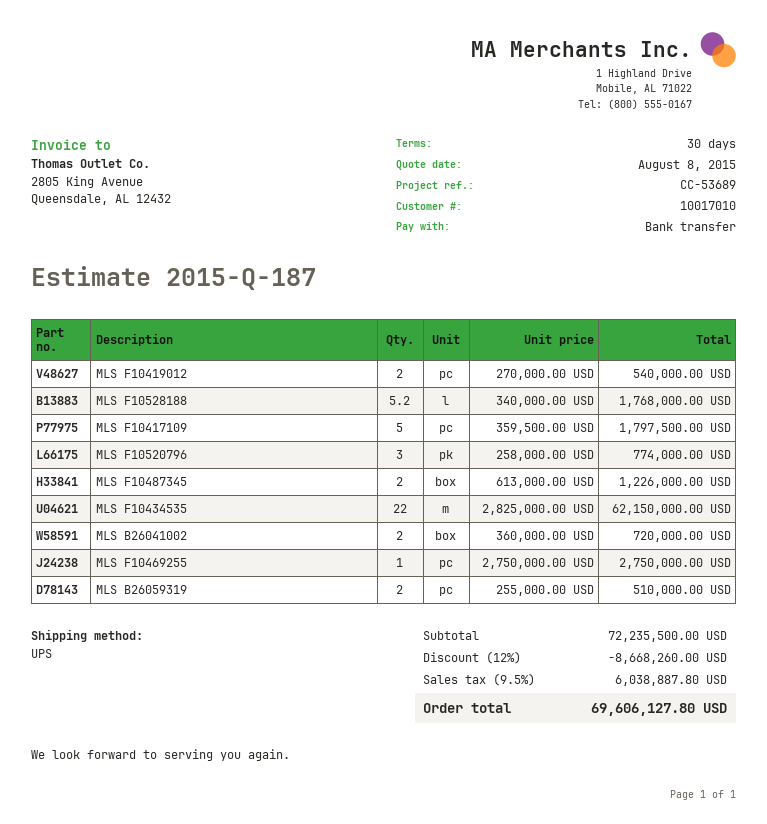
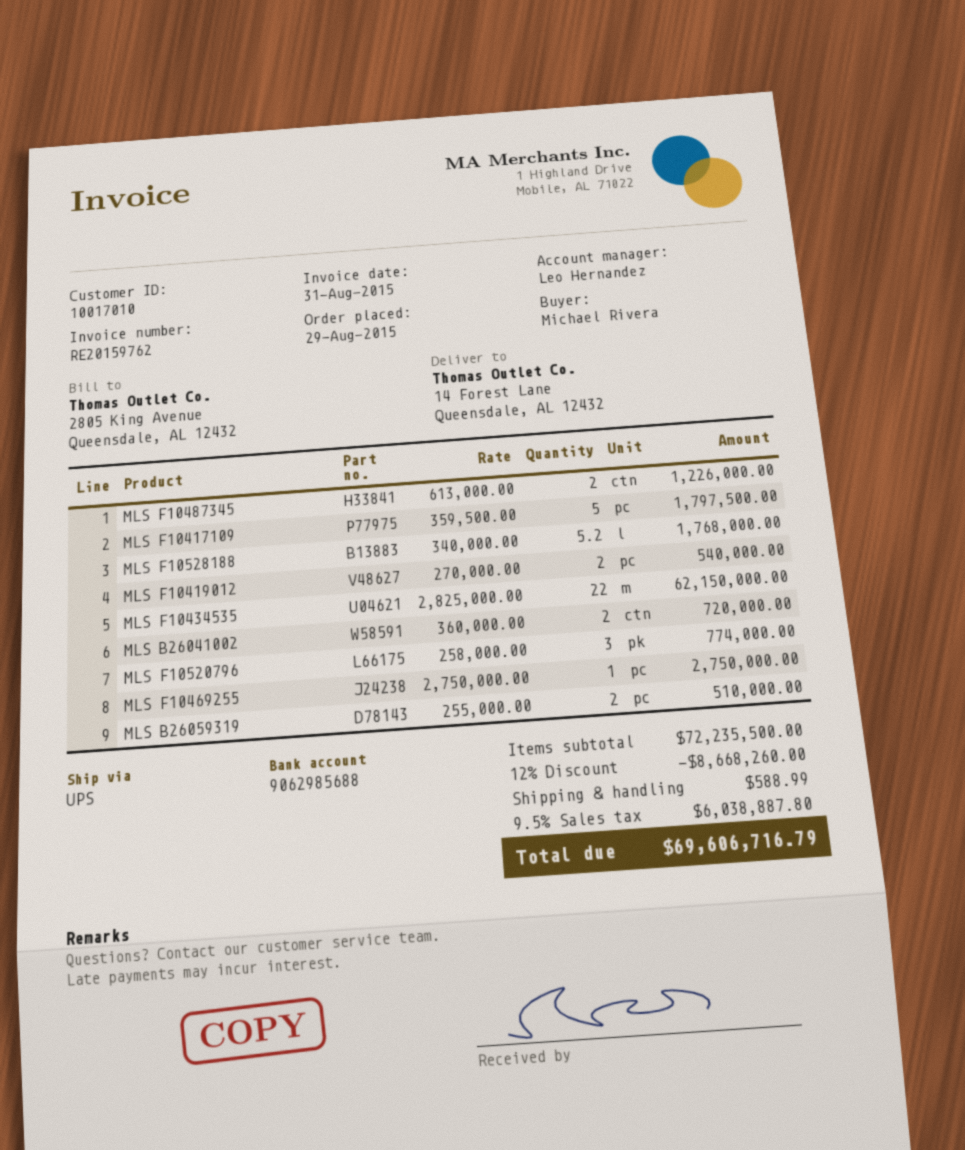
shipping: none -> 588.99
total: 69606127.80 -> 69606716.79

